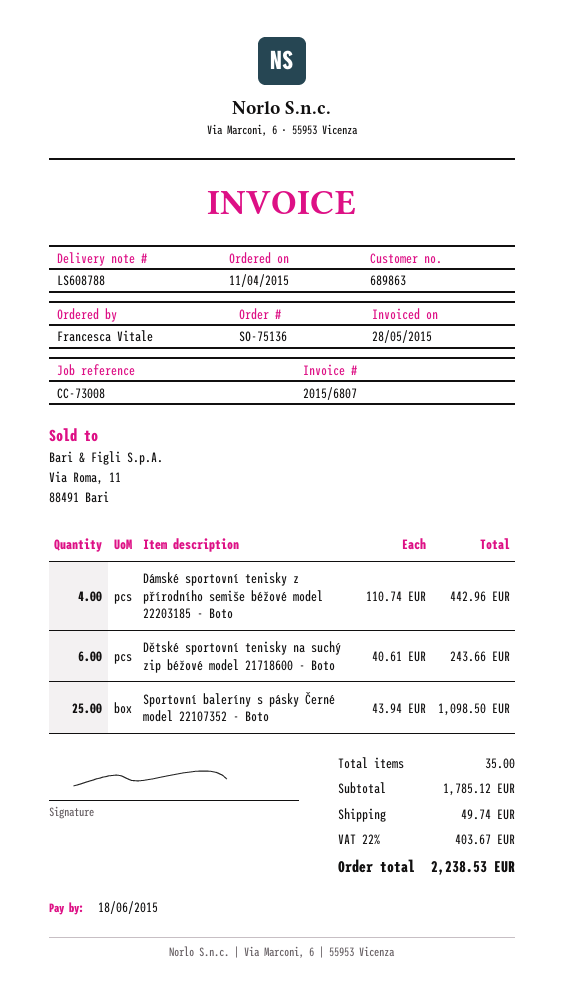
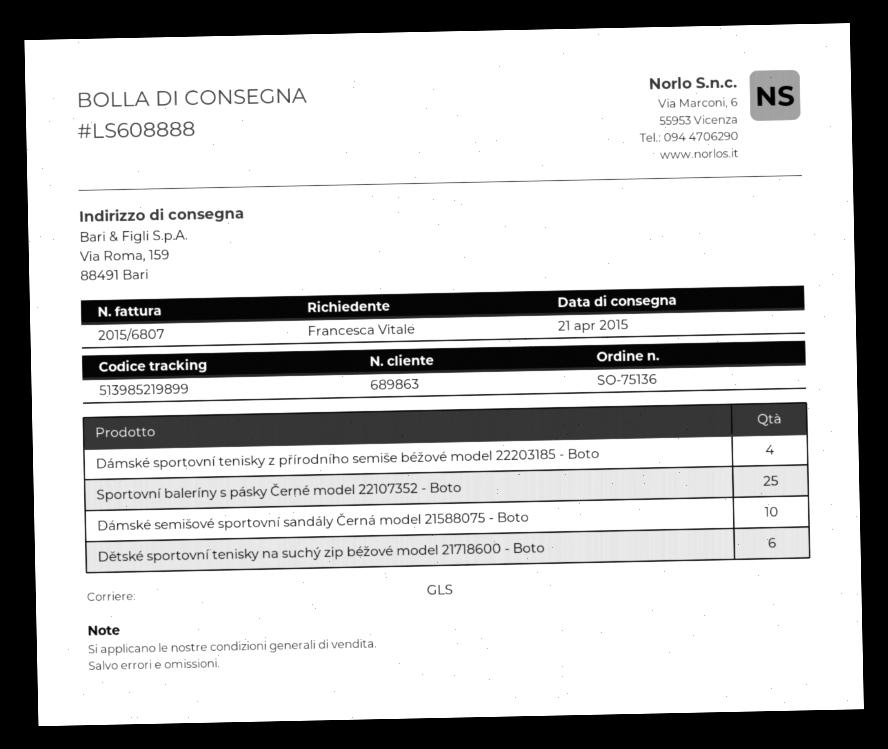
delivery note number: LS608788 -> LS608888
Dámské semišové sportovní sandály Černá model 21588075 - Boto: none -> 10

